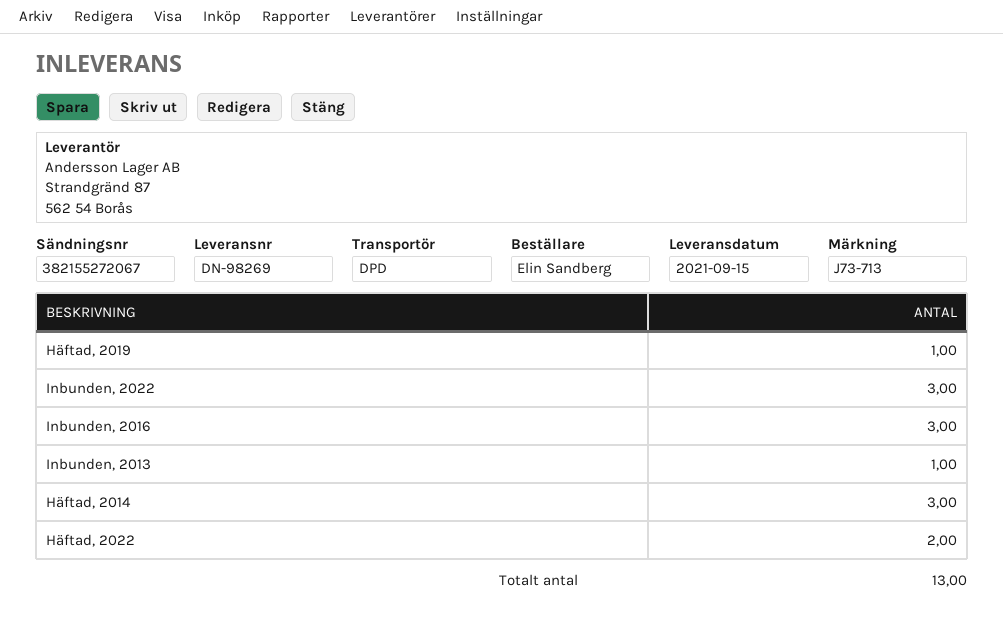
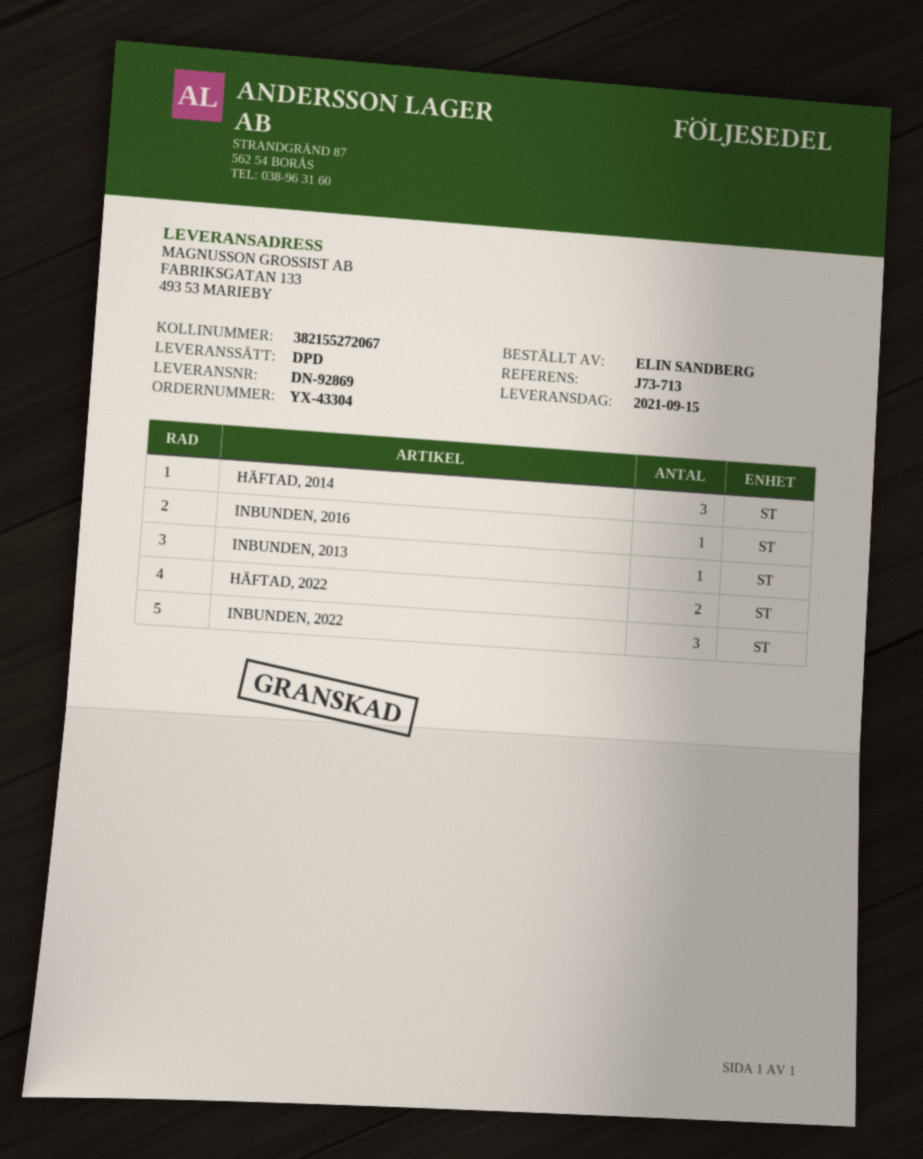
delivery note number: DN-98269 -> DN-92869
Häftad, 2019: 1 -> none
Inbunden, 2016: 3 -> 1

